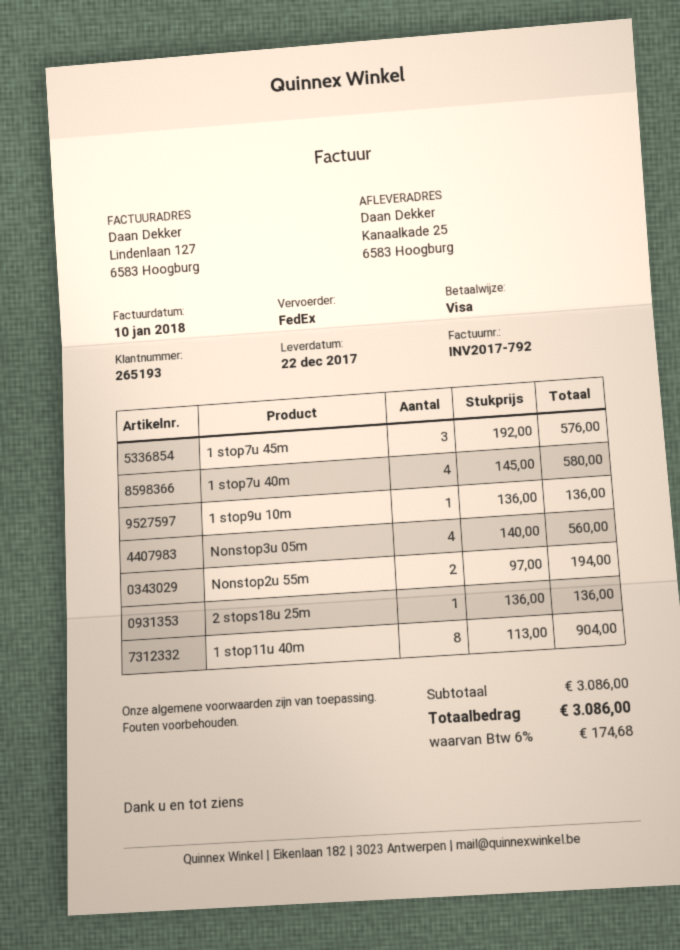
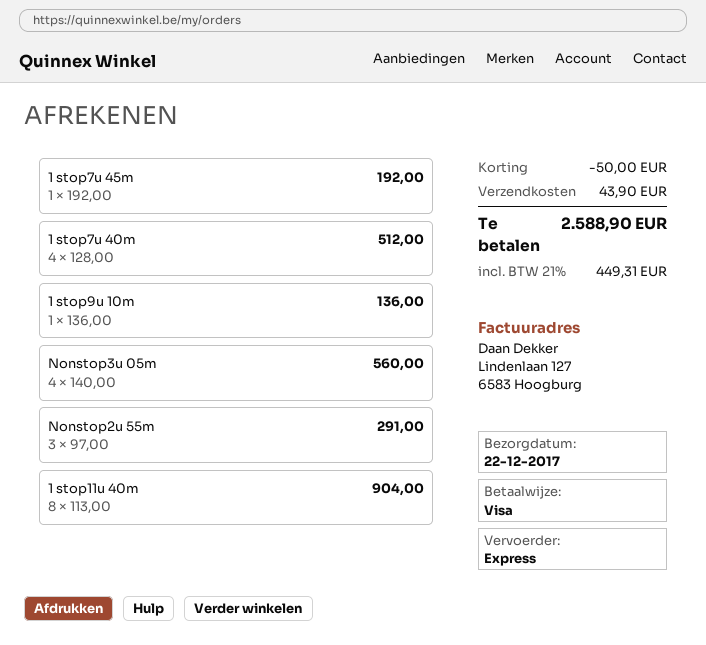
shipping method: FedEx -> express
1 stop7u 45m: 3 x 192.00 = 576.00 -> 1 x 192.00 = 192.00
1 stop7u 40m: 4 x 145.00 = 580.00 -> 4 x 128.00 = 512.00
Nonstop2u 55m: 2 x 97.00 = 194.00 -> 3 x 97.00 = 291.00
2 stops18u 25m: 1 x 136.00 = 136.00 -> none
discount: none -> 50.00
shipping: none -> 43.90
tax: 6% = 174.68 -> 21% = 449.31
total: 3086.00 -> 2588.90

